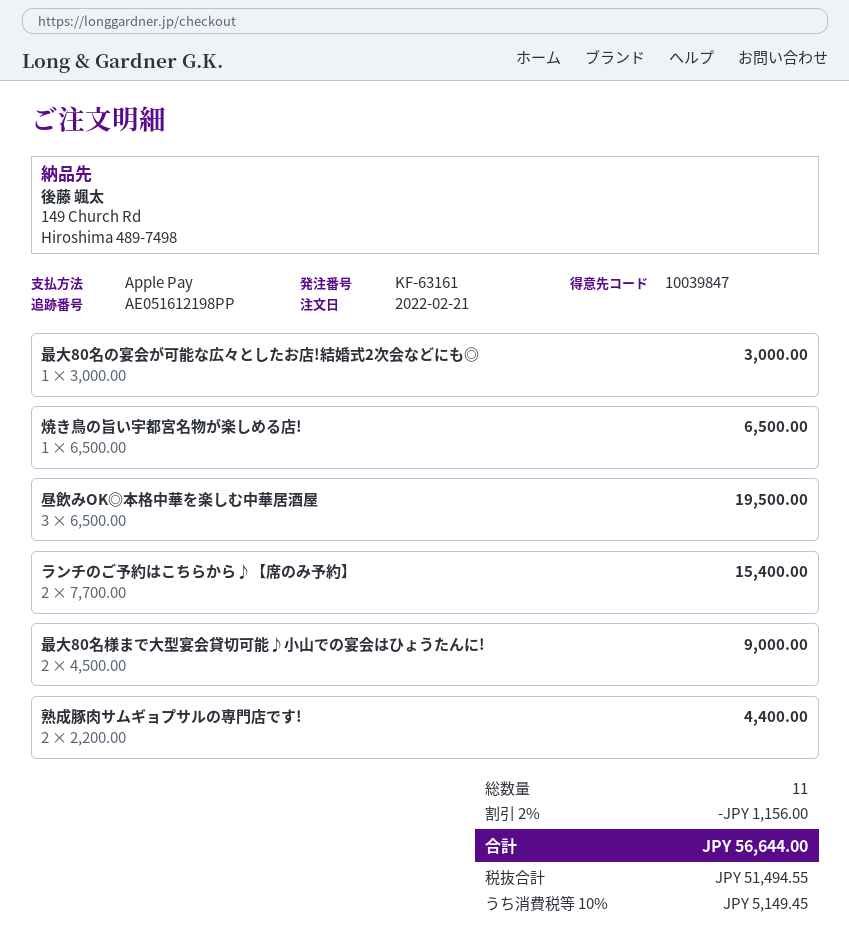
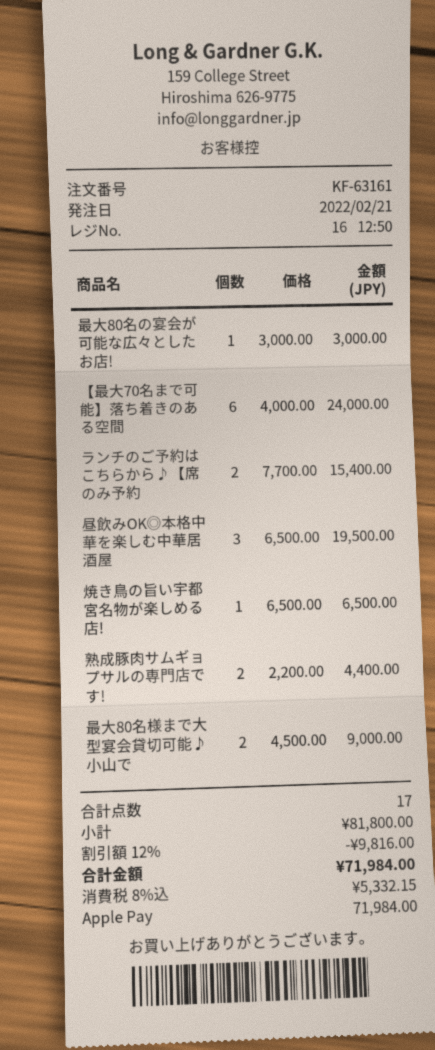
【最大70名まで可能】落ち着きのある空間: none -> 6 x 4000.00 = 24000.00
total quantity: 11 -> 17
discount: 2% = 1156.00 -> 12% = 9816.00
tax: 10% = 5149.45 -> 8% = 5332.15
total: 56644.00 -> 71984.00

